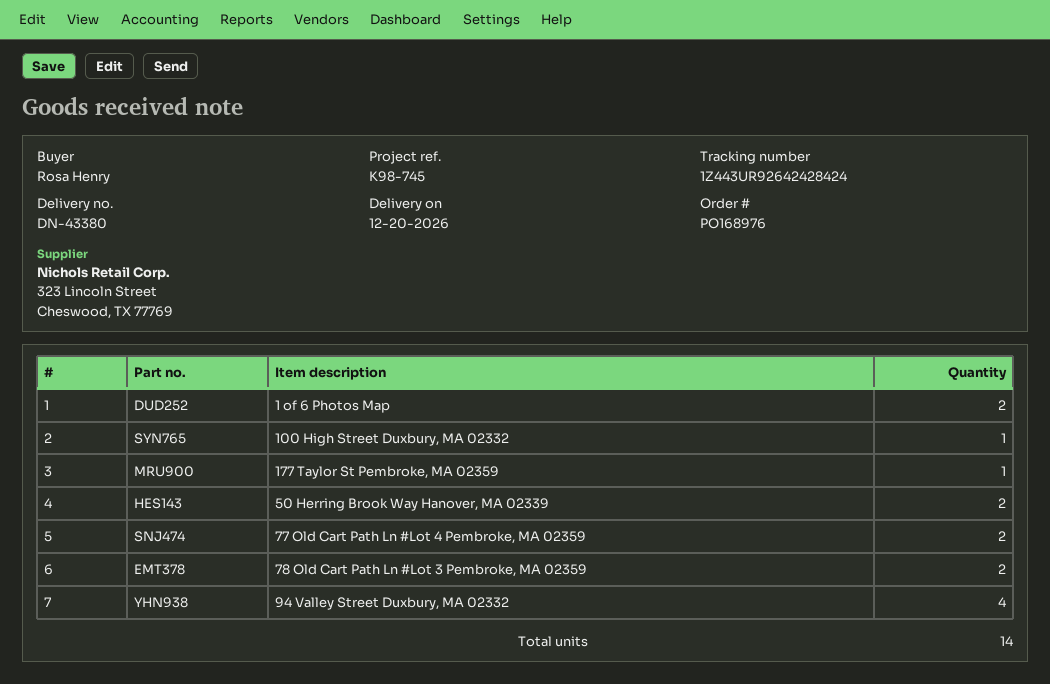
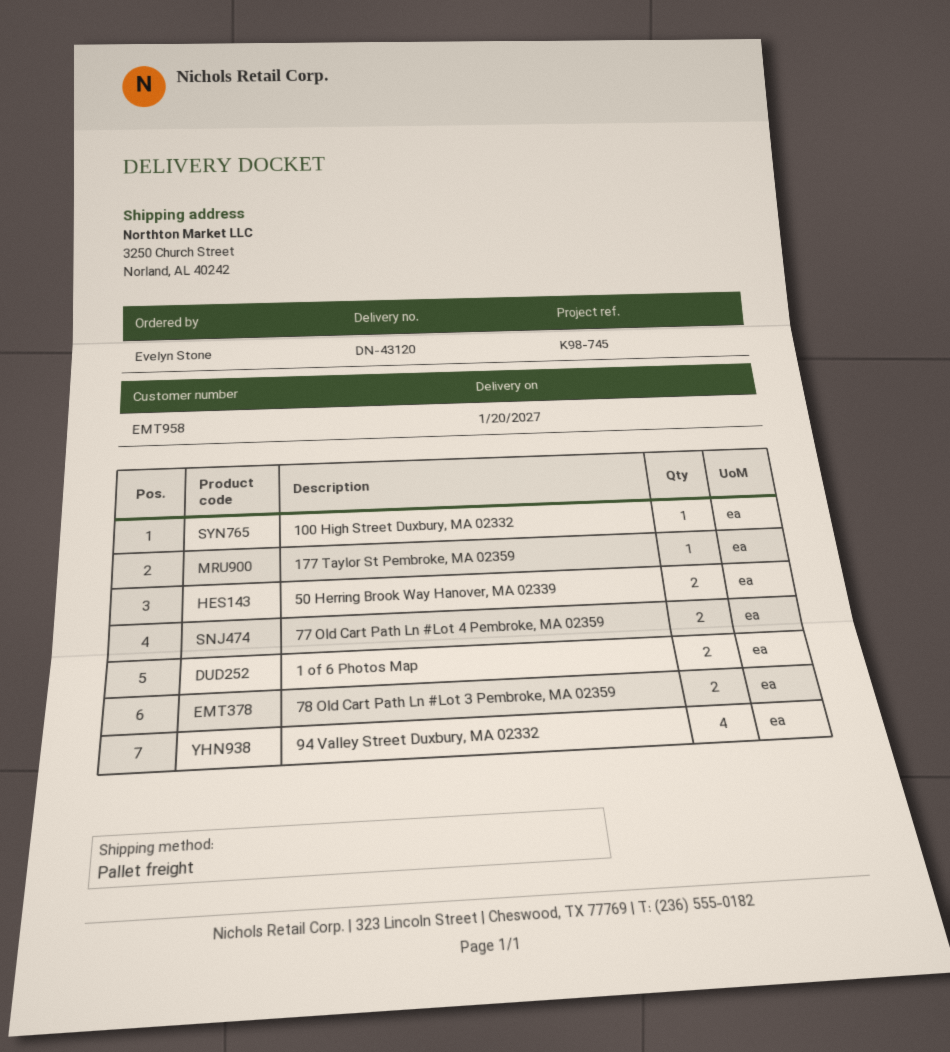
delivery note number: DN-43380 -> DN-43120
delivery date: 2026-12-20 -> 2027-01-20
ordered by: Rosa Henry -> Evelyn Stone

